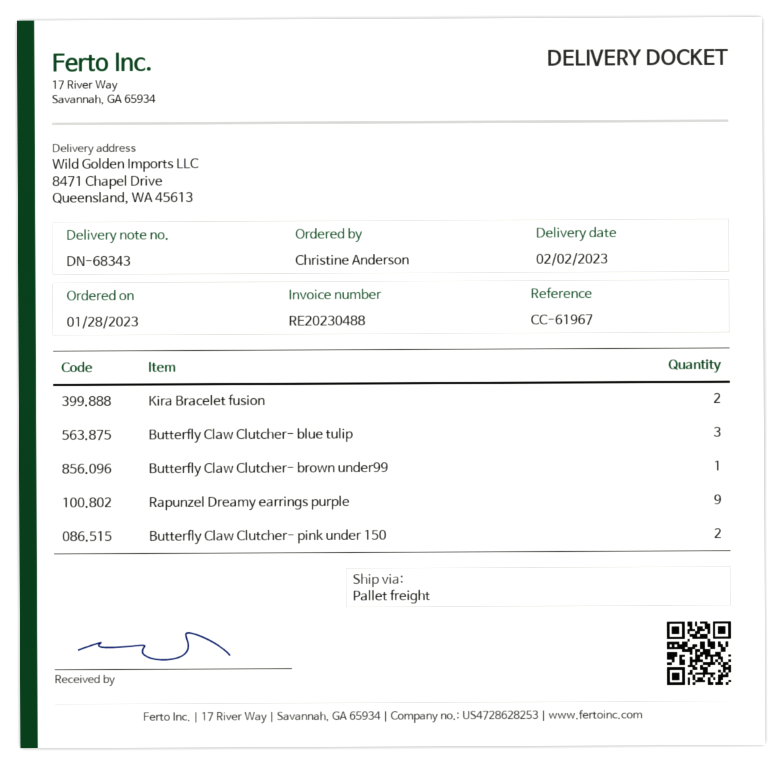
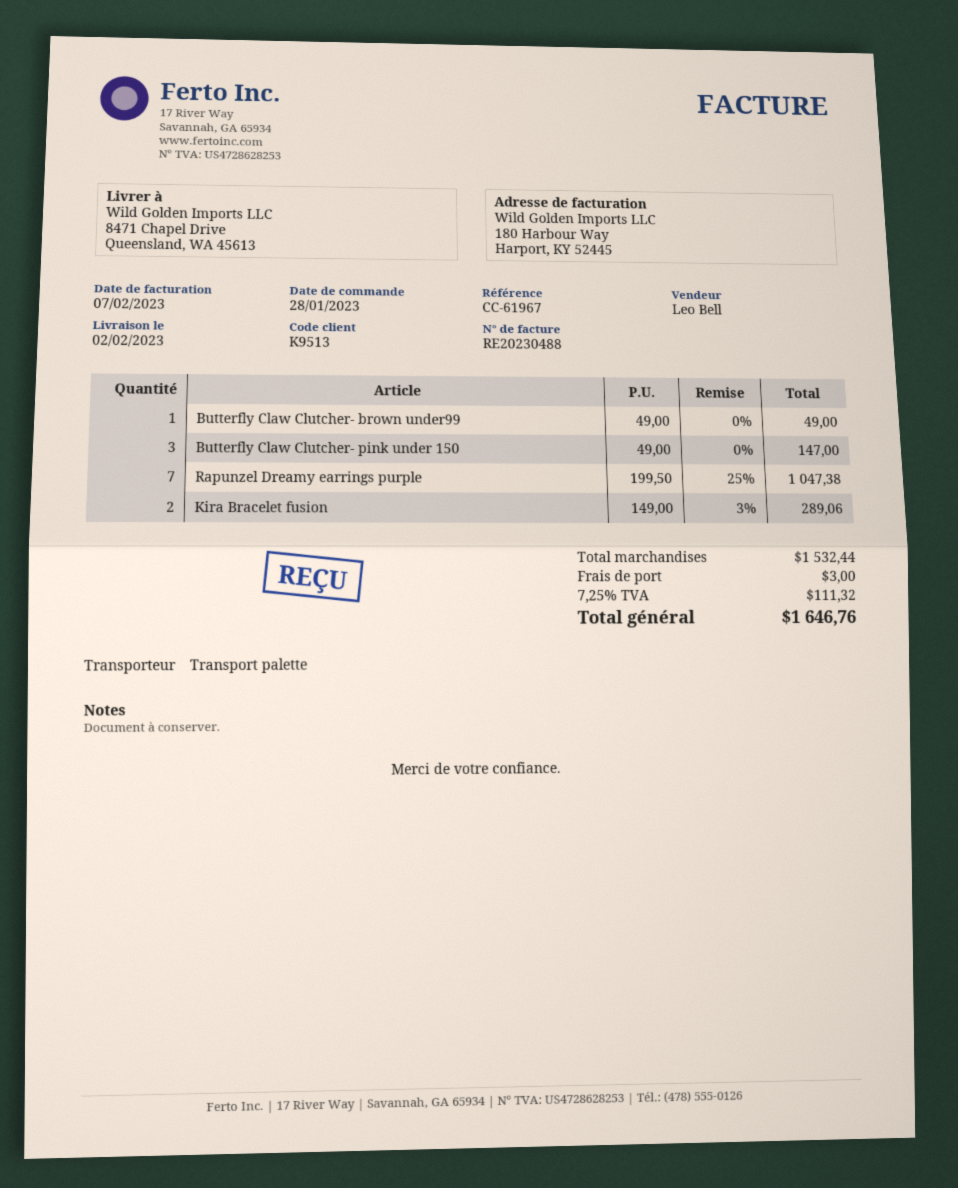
Butterfly Claw Clutcher- blue tulip: 3 -> none
Rapunzel Dreamy earrings purple: 9 -> 7
Butterfly Claw Clutcher- pink under 150: 2 -> 3

